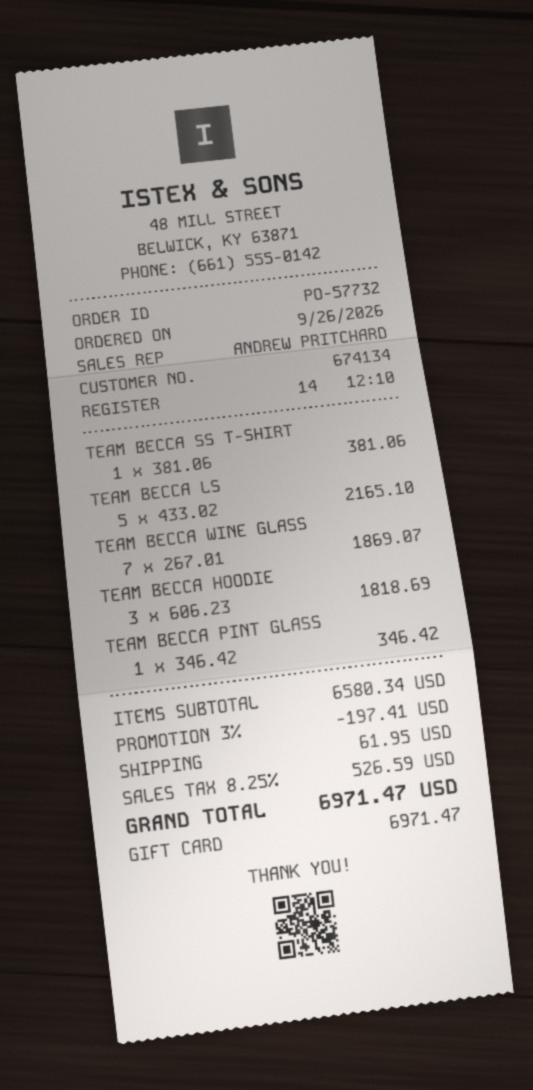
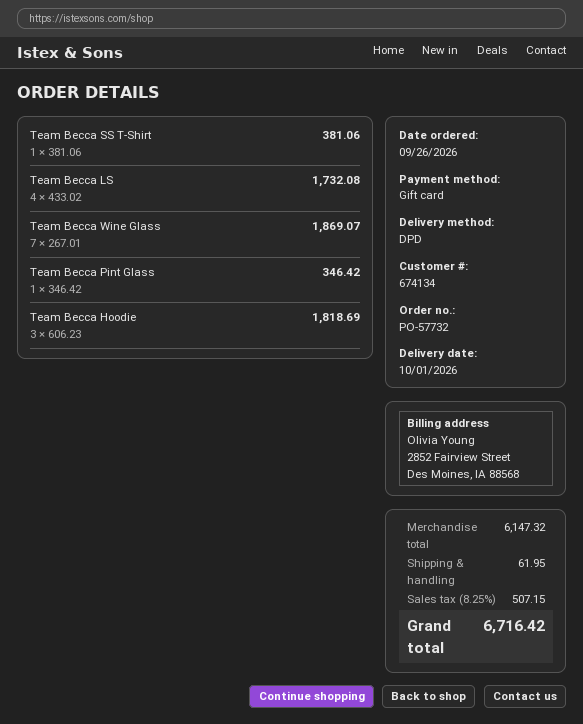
TEAM BECCA LS: 5 x 433.02 = 2165.10 -> 4 x 433.02 = 1732.08
subtotal: 6580.34 -> 6147.32
discount: 3% = 197.41 -> none
tax: 8.25% = 526.59 -> 8.25% = 507.15
total: 6971.47 -> 6716.42

